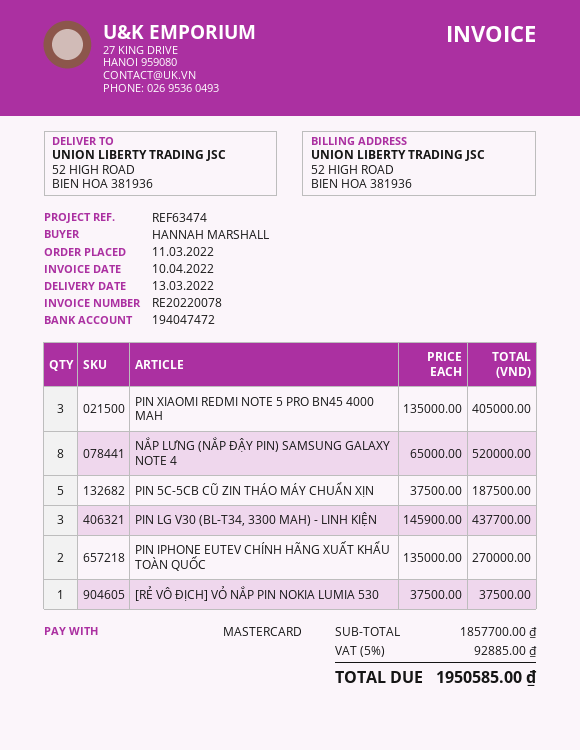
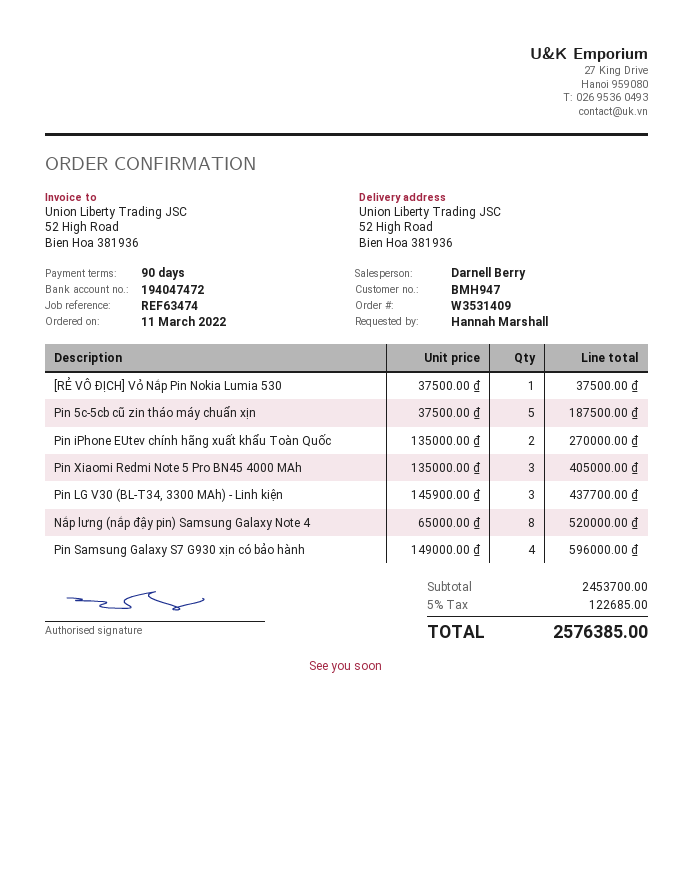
Pin Samsung Galaxy S7 G930 xịn có bảo hành: none -> 4 x 149000.00 = 596000.00
subtotal: 1857700.00 -> 2453700.00
tax: 5% = 92885.00 -> 5% = 122685.00
total: 1950585.00 -> 2576385.00

